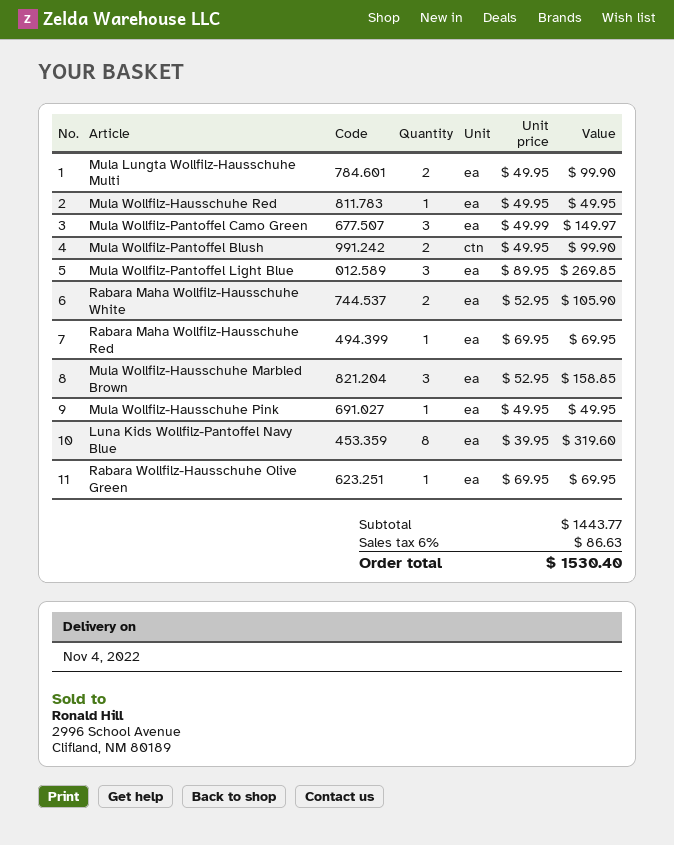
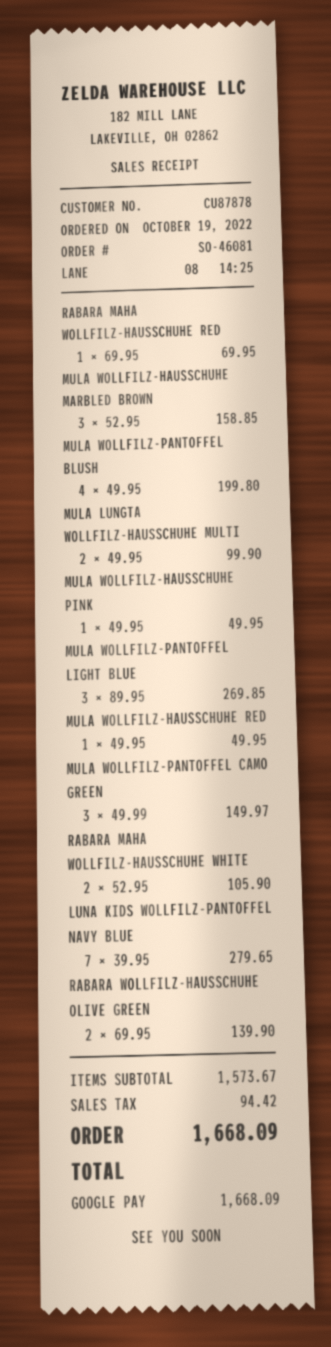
Mula Wollfilz-Pantoffel Blush: 2 x 49.95 = 99.90 -> 4 x 49.95 = 199.80
Luna Kids Wollfilz-Pantoffel Navy Blue: 8 x 39.95 = 319.60 -> 7 x 39.95 = 279.65
Rabara Wollfilz-Hausschuhe Olive Green: 1 x 69.95 = 69.95 -> 2 x 69.95 = 139.90
subtotal: 1443.77 -> 1573.67
tax: 86.63 -> 94.42
total: 1530.40 -> 1668.09

